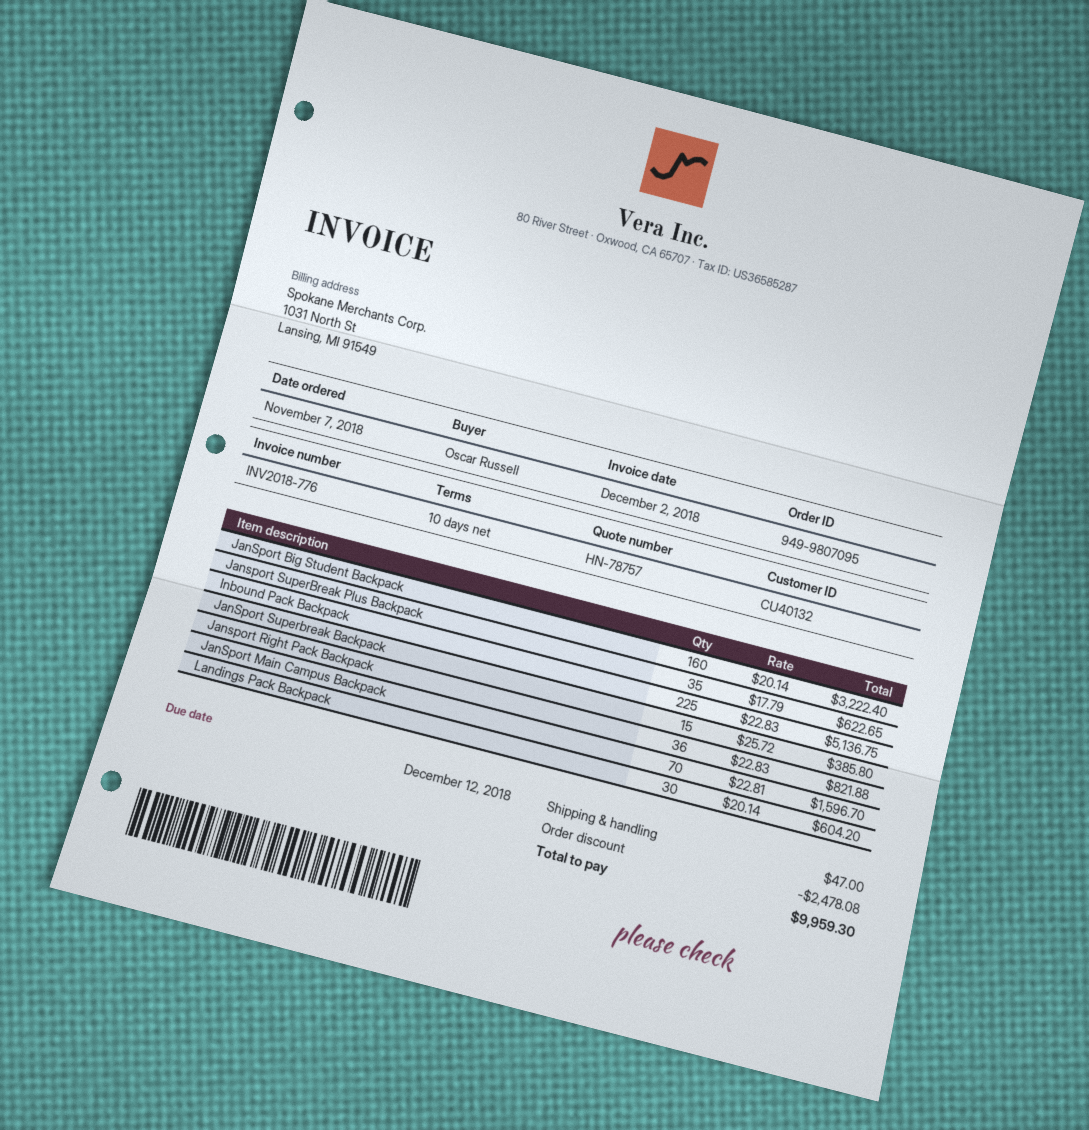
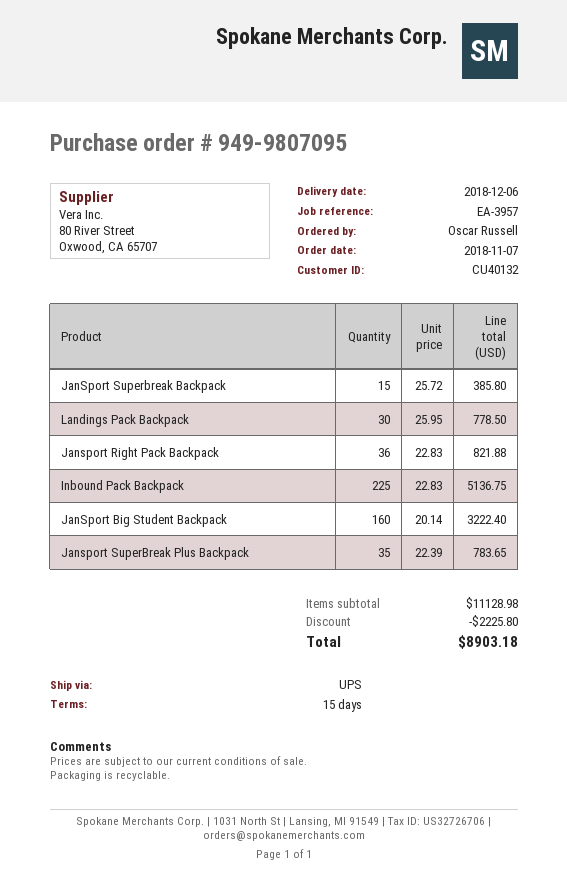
payment terms: 10 days -> 15 days
Jansport SuperBreak Plus Backpack: 35 x 17.79 = 622.65 -> 35 x 22.39 = 783.65
JanSport Main Campus Backpack: 70 x 22.81 = 1596.70 -> none
Landings Pack Backpack: 30 x 20.14 = 604.20 -> 30 x 25.95 = 778.50
discount: 2478.08 -> 2225.80
shipping: 47.00 -> none
total: 9959.30 -> 8903.18

